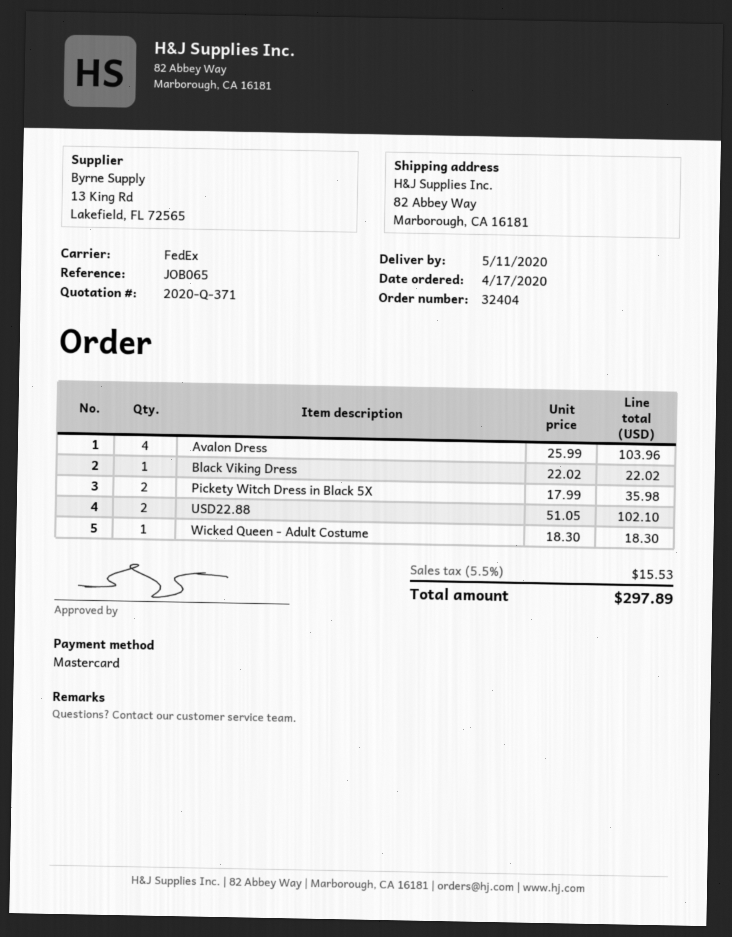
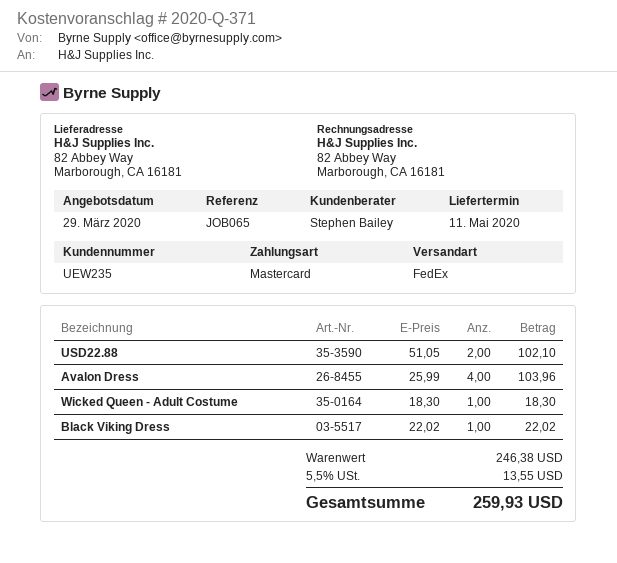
Pickety Witch Dress in Black 5X: 2 x 17.99 = 35.98 -> none
tax: 5.5% = 15.53 -> 5.5% = 13.55
total: 297.89 -> 259.93

